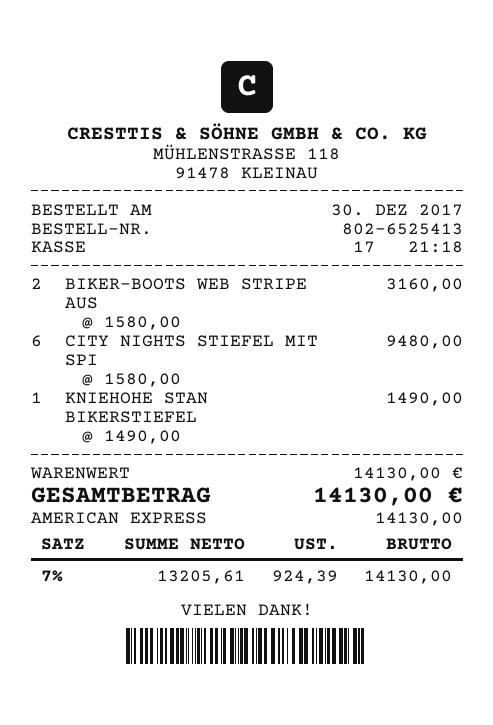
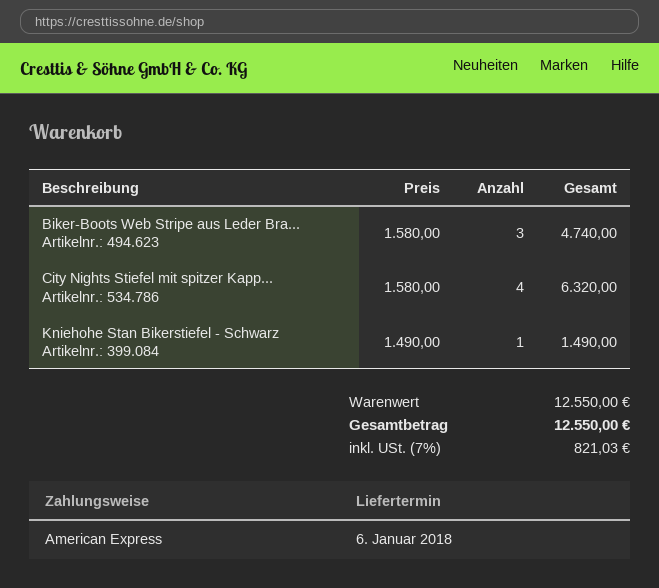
BIKER-BOOTS WEB STRIPE AUS: 2 x 1580.00 = 3160.00 -> 3 x 1580.00 = 4740.00
CITY NIGHTS STIEFEL MIT SPI: 6 x 1580.00 = 9480.00 -> 4 x 1580.00 = 6320.00
subtotal: 14130.00 -> 12550.00
tax: 7% = 924.39 -> 7% = 821.03
total: 14130.00 -> 12550.00

